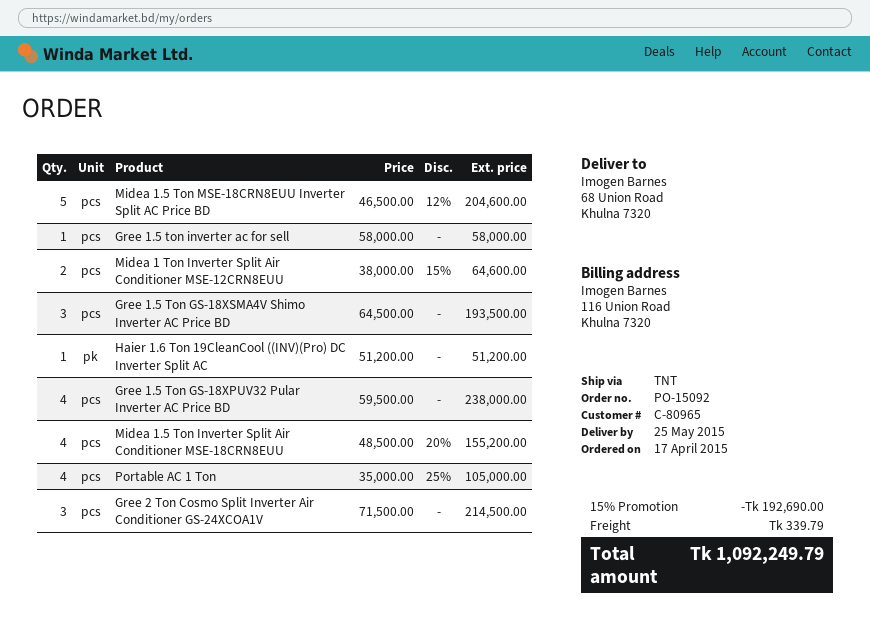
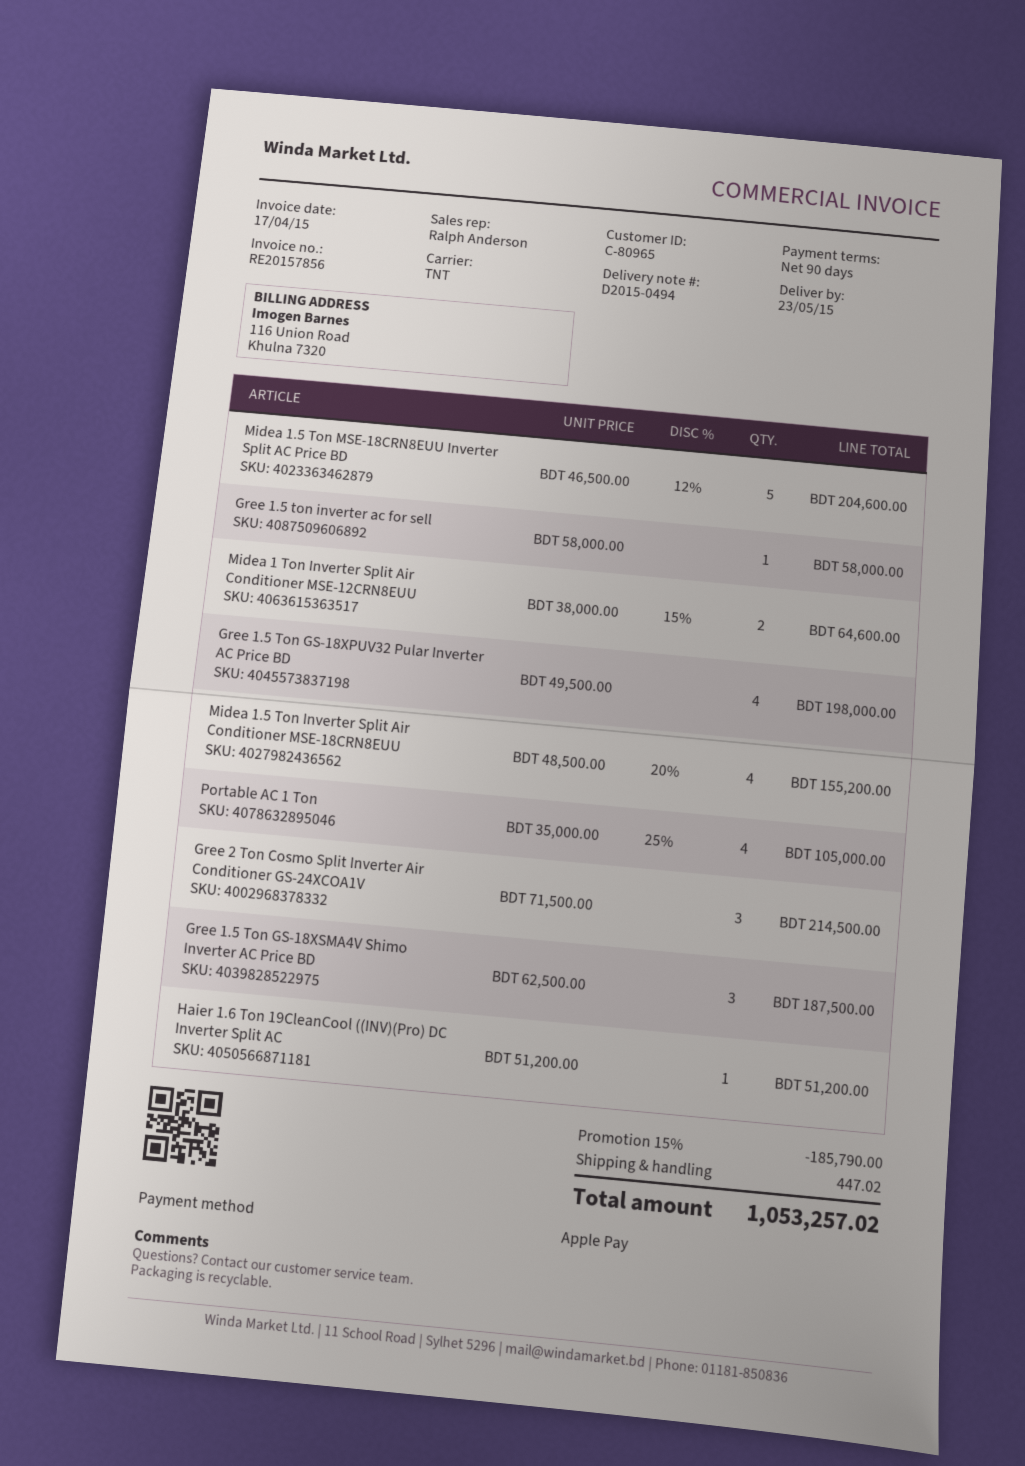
delivery date: 2015-05-25 -> 2015-05-23
Gree 1.5 Ton GS-18XSMA4V Shimo Inverter AC Price BD: 3 x 64500.00 = 193500.00 -> 3 x 62500.00 = 187500.00
Gree 1.5 Ton GS-18XPUV32 Pular Inverter AC Price BD: 4 x 59500.00 = 238000.00 -> 4 x 49500.00 = 198000.00
discount: 15% = 192690.00 -> 15% = 185790.00
shipping: 339.79 -> 447.02
total: 1092249.79 -> 1053257.02

